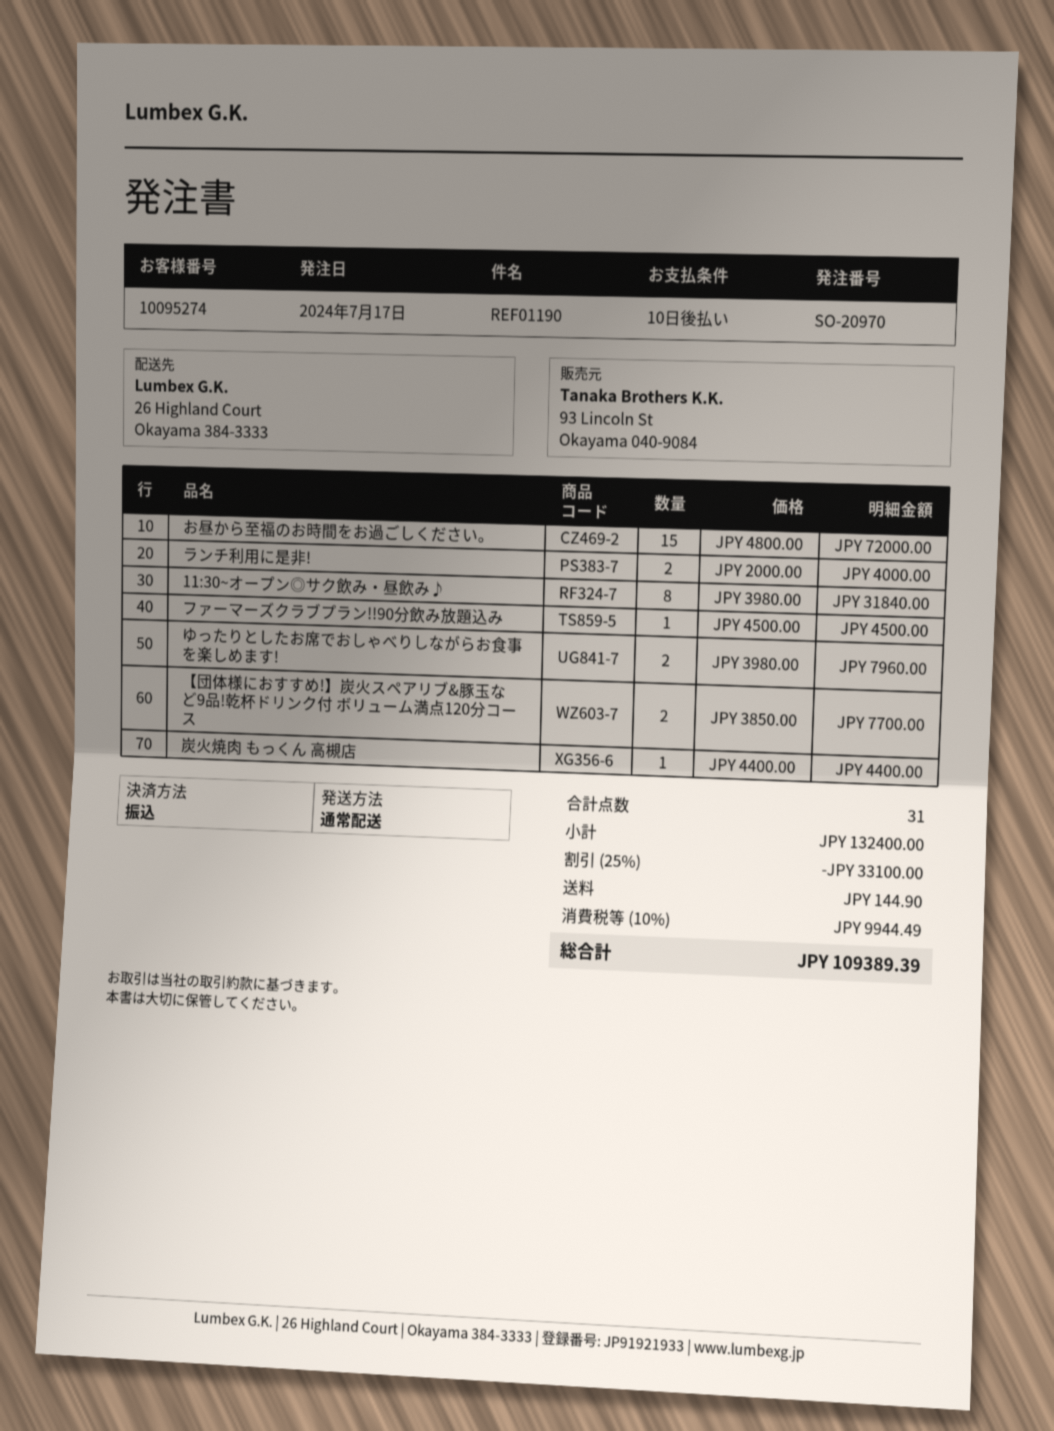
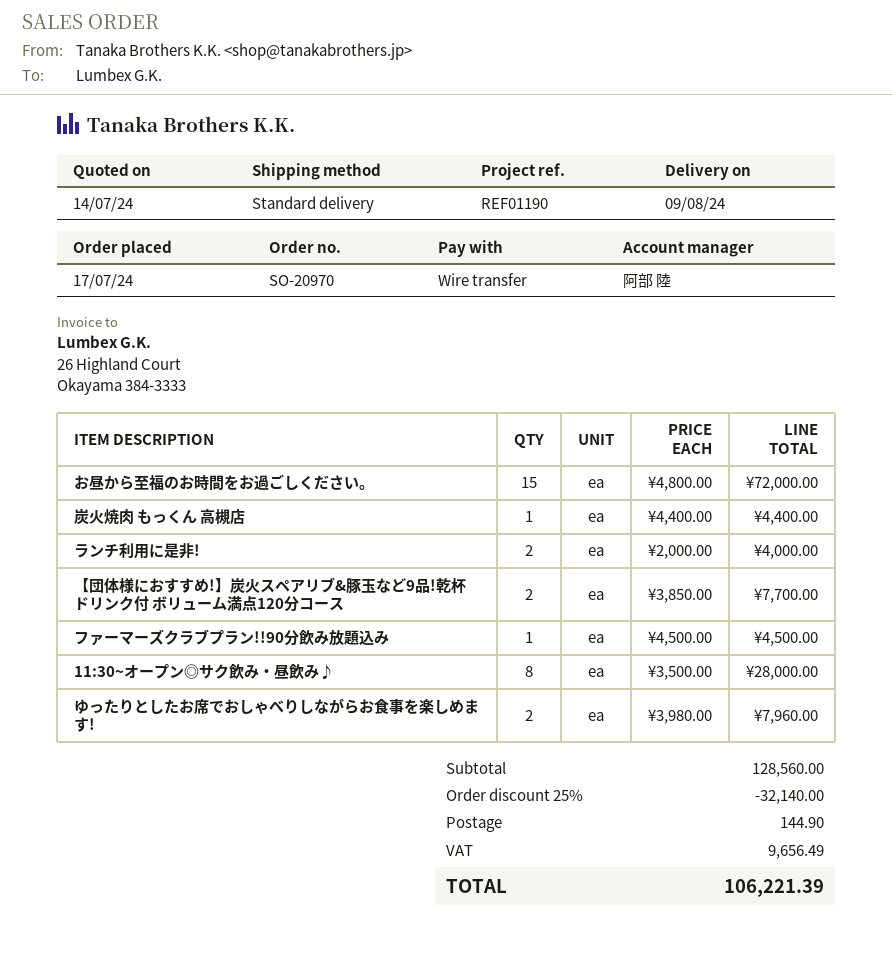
11:30~オープン◎サク飲み・昼飲み♪: 8 x 3980.00 = 31840.00 -> 8 x 3500.00 = 28000.00
subtotal: 132400.00 -> 128560.00
discount: 25% = 33100.00 -> 25% = 32140.00
tax: 9944.49 -> 9656.49
total: 109389.39 -> 106221.39

